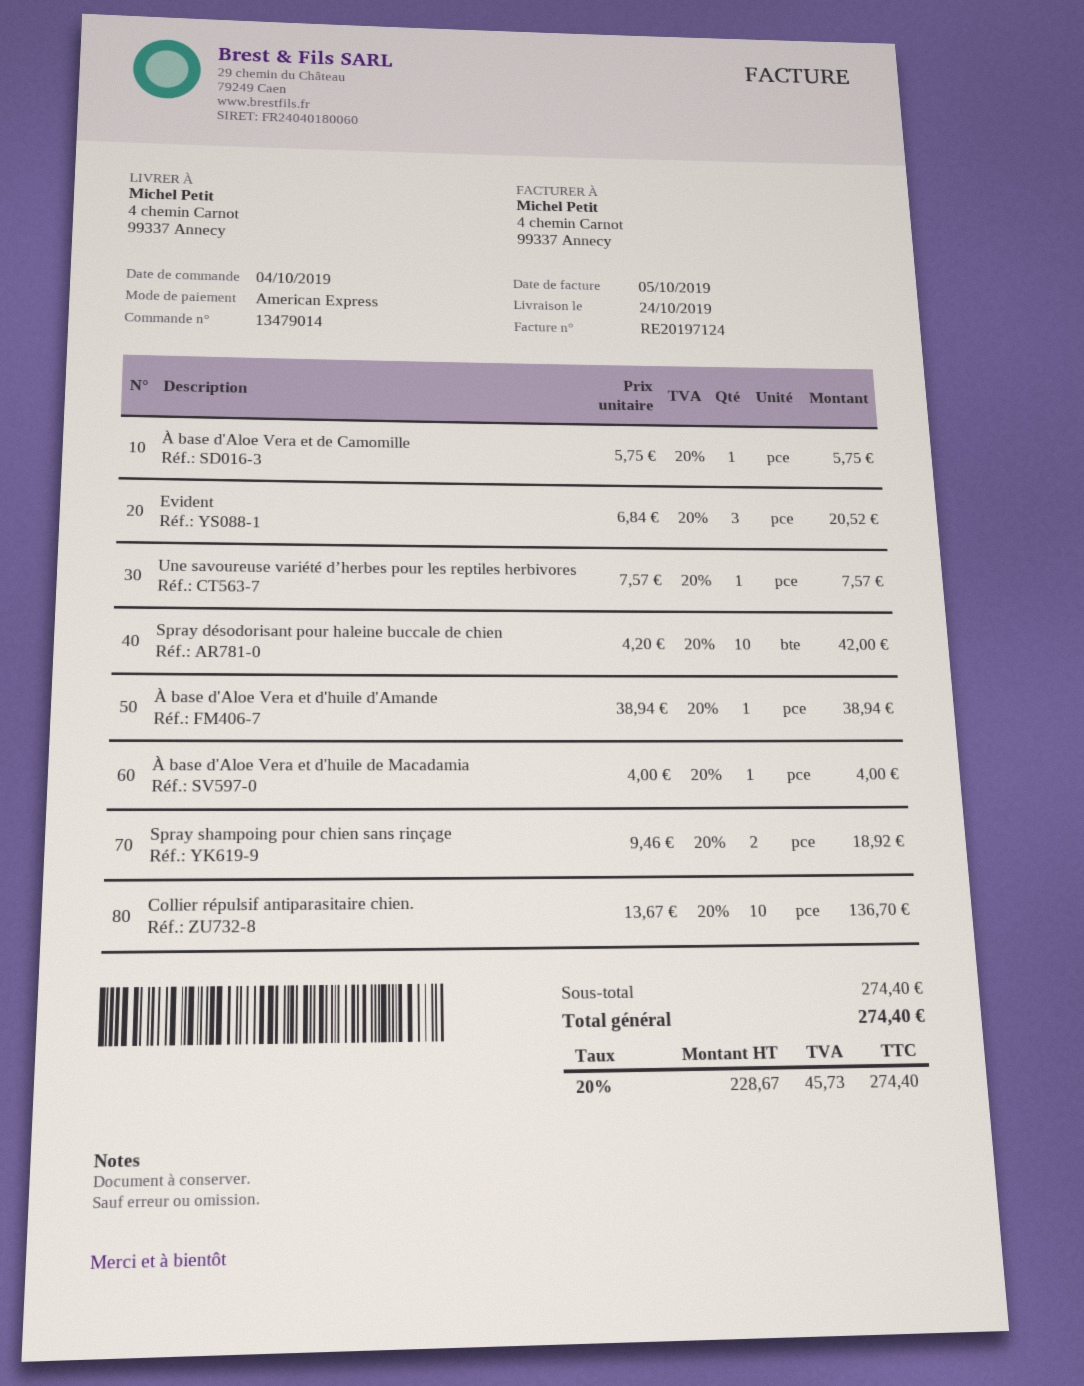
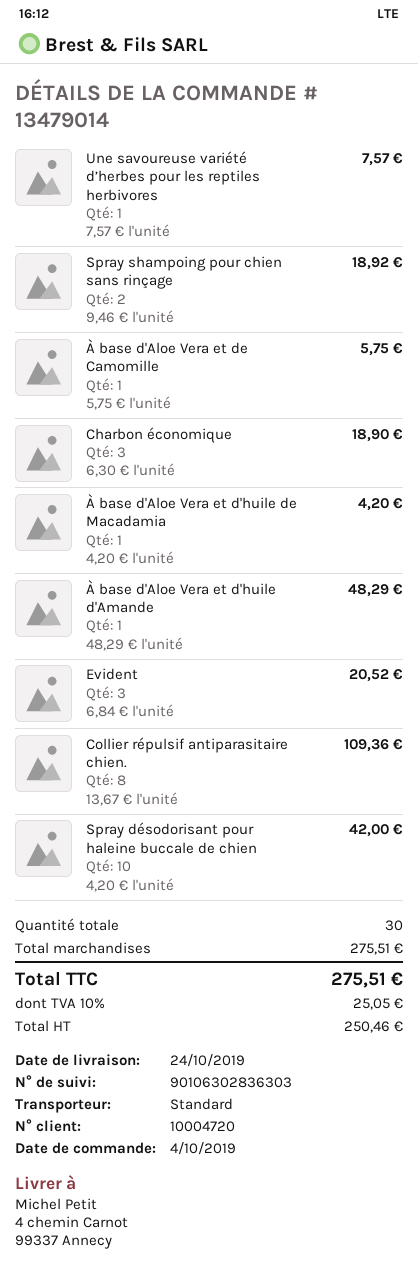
À base d'Aloe Vera et d'huile d'Amande: 1 x 38.94 = 38.94 -> 1 x 48.29 = 48.29
À base d'Aloe Vera et d'huile de Macadamia: 1 x 4.00 = 4.00 -> 1 x 4.20 = 4.20
Collier répulsif antiparasitaire chien.: 10 x 13.67 = 136.70 -> 8 x 13.67 = 109.36
Charbon économique: none -> 3 x 6.30 = 18.90
subtotal: 274.40 -> 275.51
net: 228.67 -> 250.46
tax: 20% = 45.73 -> 10% = 25.05
total: 274.40 -> 275.51

